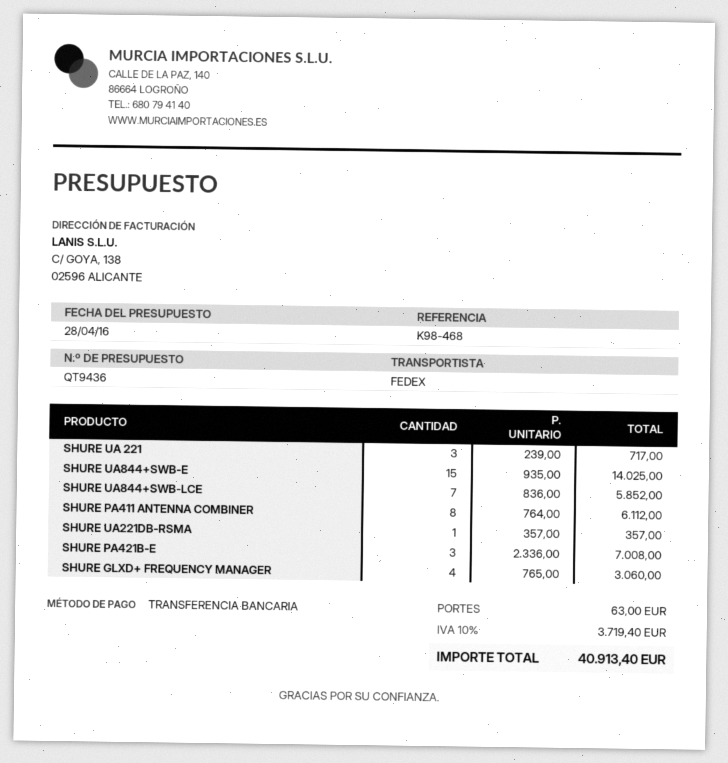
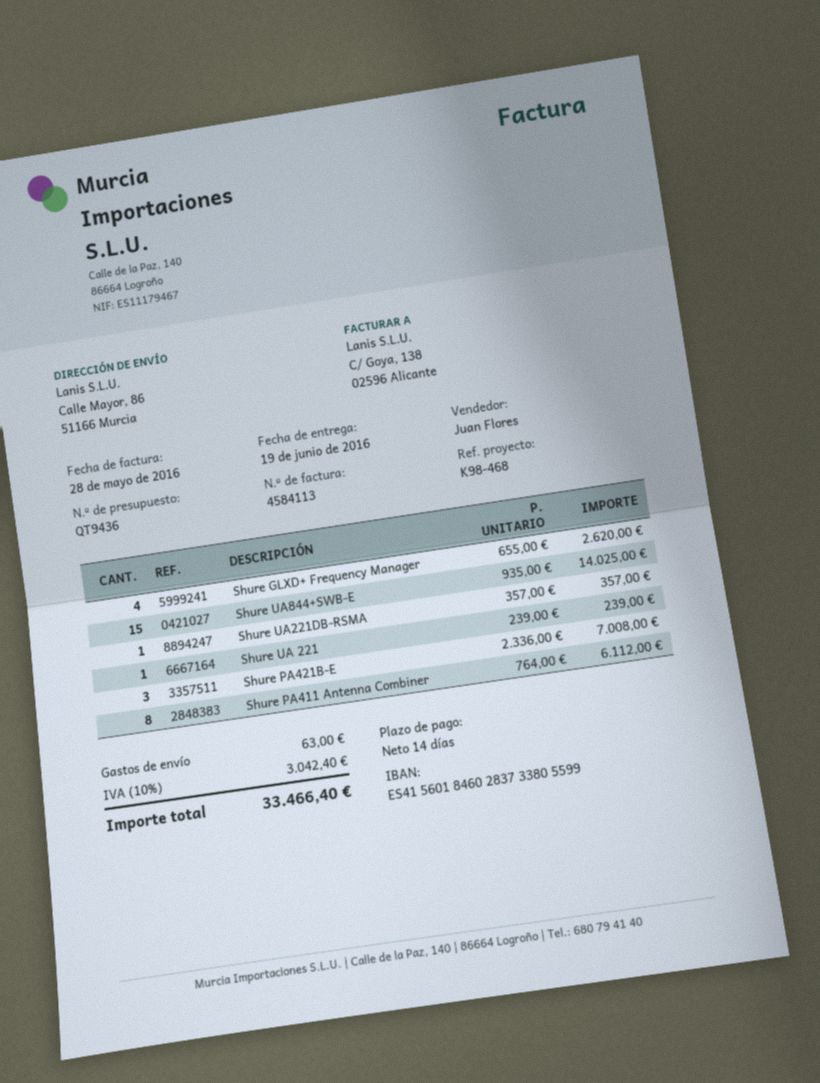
SHURE UA 221: 3 x 239.00 = 717.00 -> 1 x 239.00 = 239.00
SHURE UA844+SWB-LCE: 7 x 836.00 = 5852.00 -> none
SHURE GLXD+ FREQUENCY MANAGER: 4 x 765.00 = 3060.00 -> 4 x 655.00 = 2620.00
tax: 10% = 3719.40 -> 10% = 3042.40
total: 40913.40 -> 33466.40

